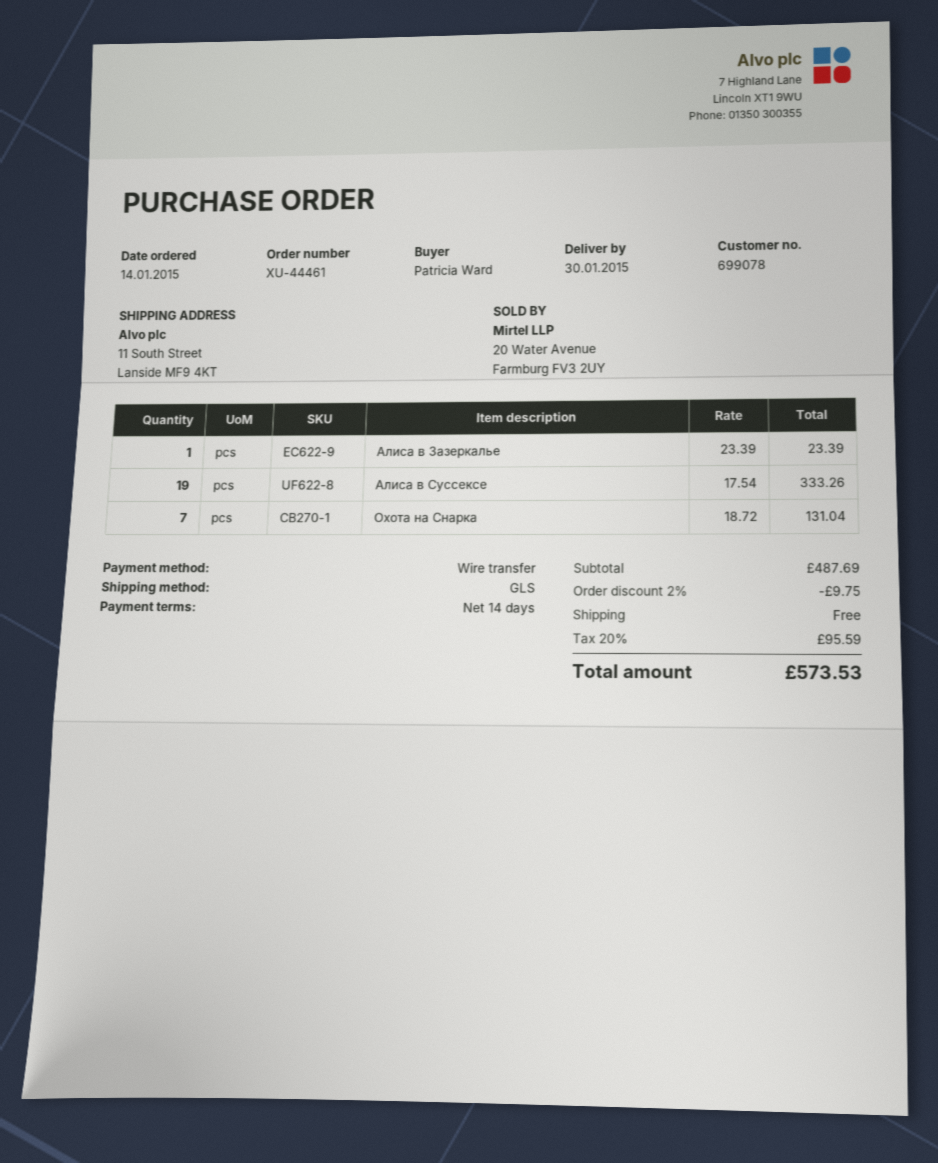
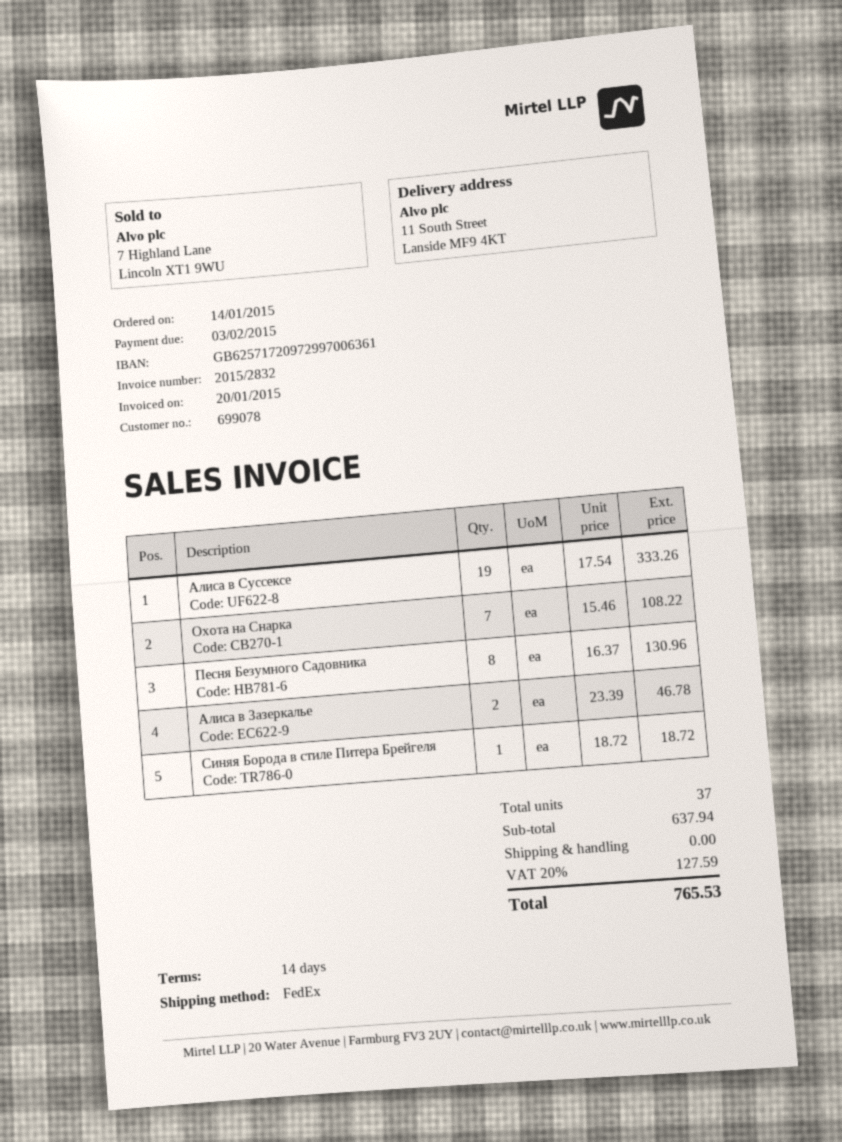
shipping method: GLS -> FedEx
Алиса в Зазеркалье: 1 x 23.39 = 23.39 -> 2 x 23.39 = 46.78
Охота на Снарка: 7 x 18.72 = 131.04 -> 7 x 15.46 = 108.22
Песня Безумного Садовника: none -> 8 x 16.37 = 130.96
Синяя Борода в стиле Питера Брейгеля: none -> 1 x 18.72 = 18.72
subtotal: 487.69 -> 637.94
discount: 2% = 9.75 -> none
tax: 20% = 95.59 -> 20% = 127.59
total: 573.53 -> 765.53

